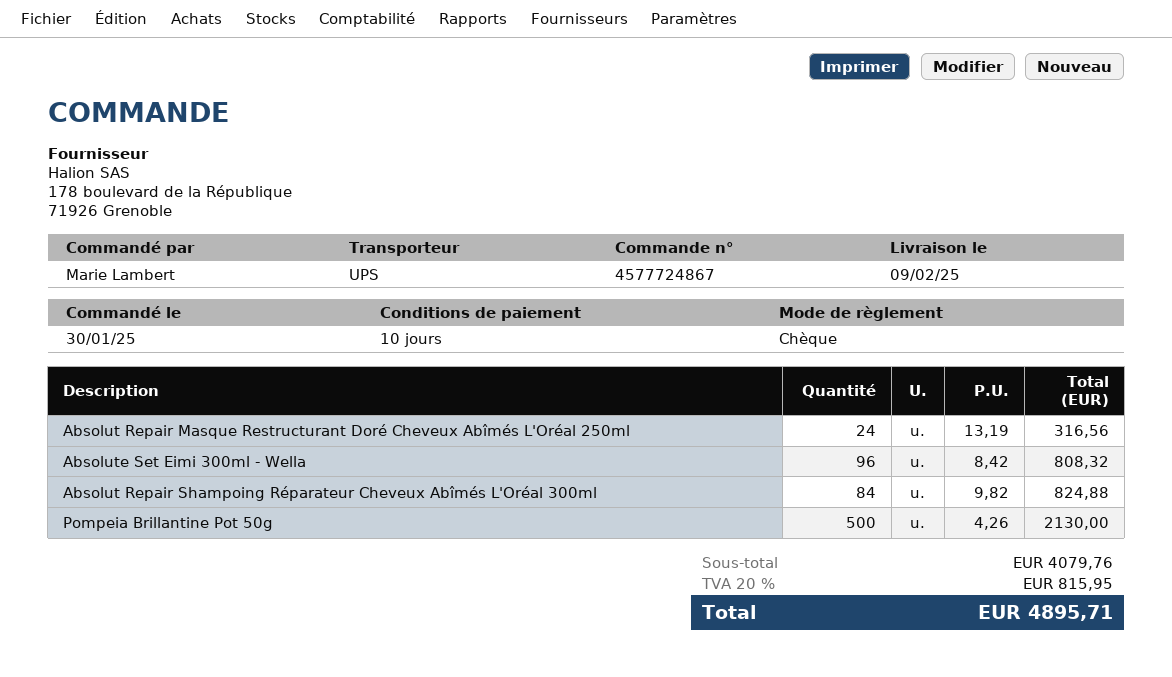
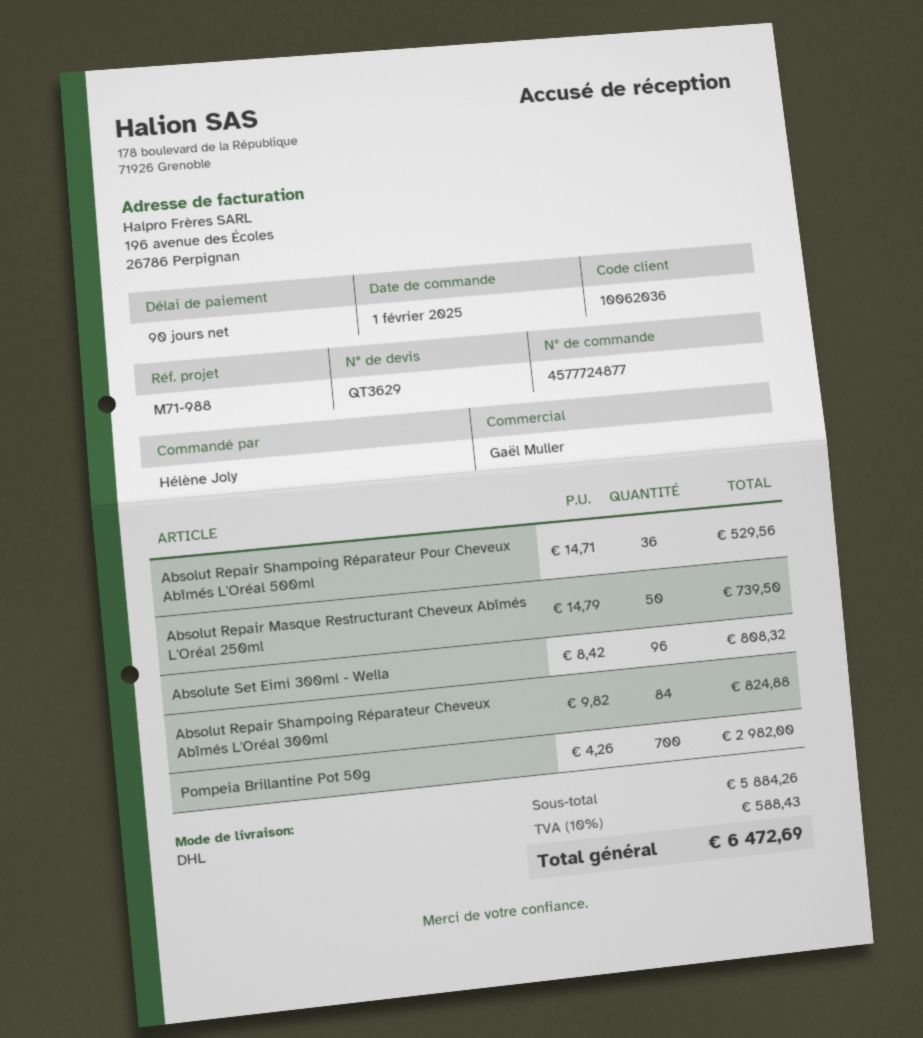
order number: 4577724867 -> 4577724877
order date: 2025-01-30 -> 2025-02-01
payment terms: 10 days -> 90 days
ordered by: Marie Lambert -> Hélène Joly
shipping method: UPS -> DHL
Absolut Repair Masque Restructurant Doré Cheveux Abîmés L'Oréal 250ml: 24 x 13.19 = 316.56 -> none
Pompeia Brillantine Pot 50g: 500 x 4.26 = 2130.00 -> 700 x 4.26 = 2982.00
Absolut Repair Shampoing Réparateur Pour Cheveux Abîmés L'Oréal 500ml: none -> 36 x 14.71 = 529.56
Absolut Repair Masque Restructurant Cheveux Abîmés L'Oréal 250ml: none -> 50 x 14.79 = 739.50
subtotal: 4079.76 -> 5884.26
tax: 20% = 815.95 -> 10% = 588.43
total: 4895.71 -> 6472.69

